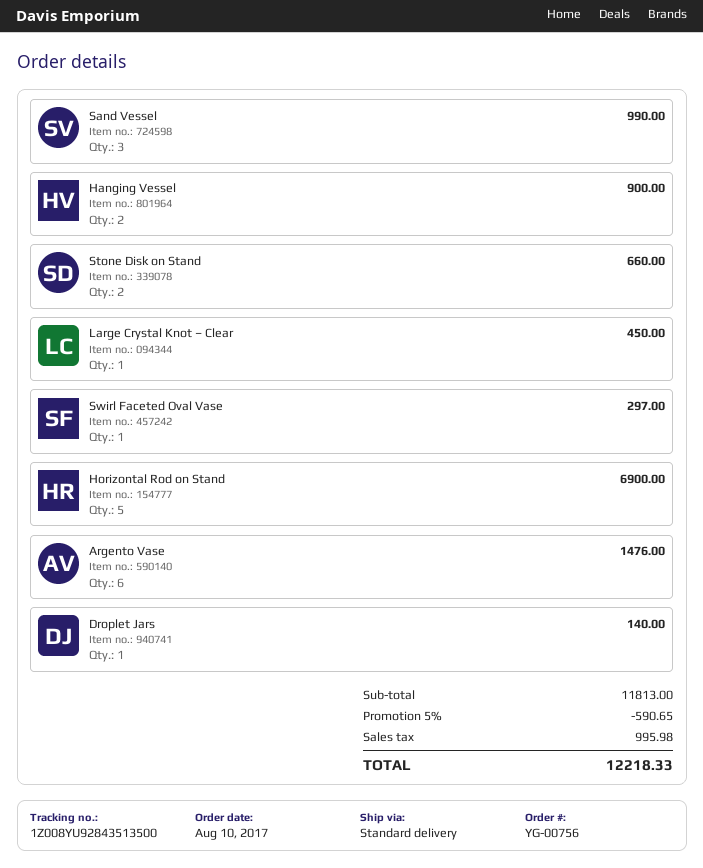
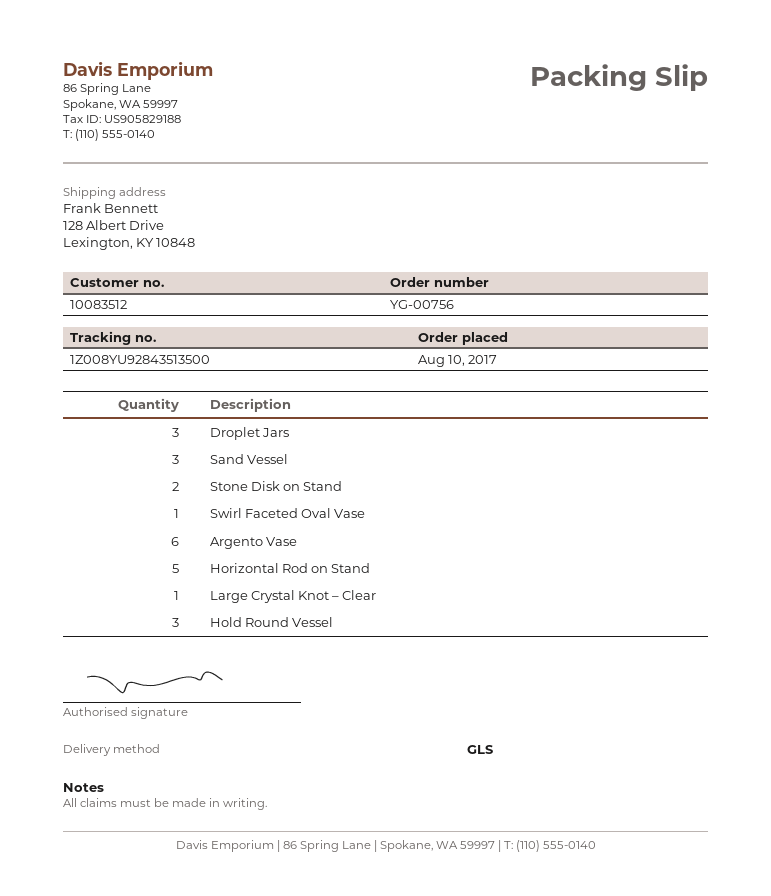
shipping method: standard -> GLS
Hanging Vessel: 2 -> none
Droplet Jars: 1 -> 3
Hold Round Vessel: none -> 3

